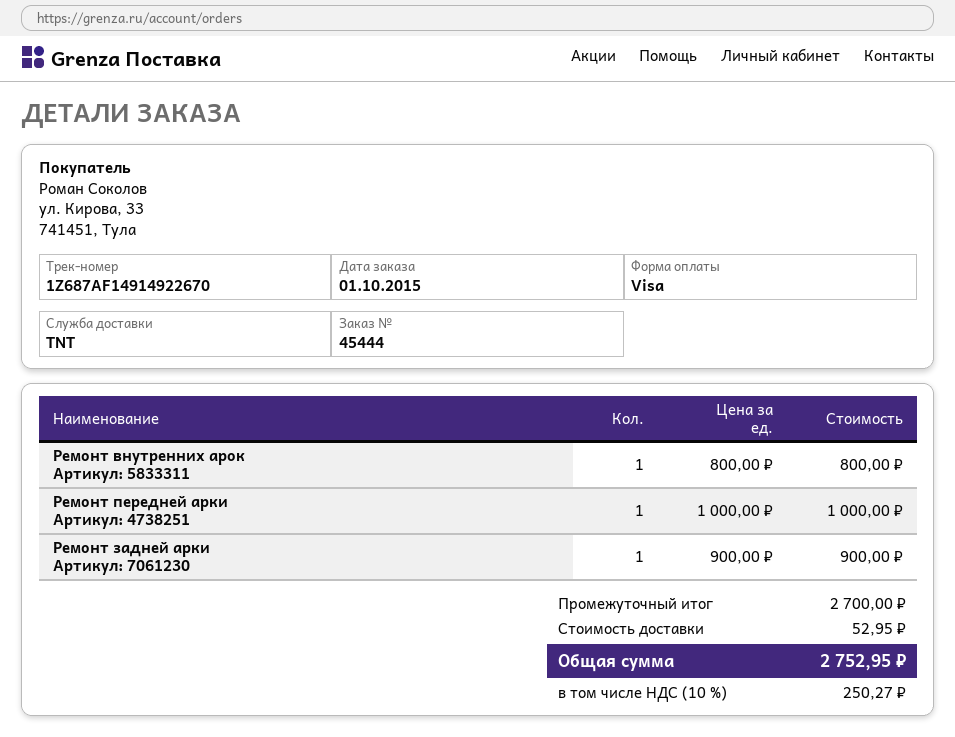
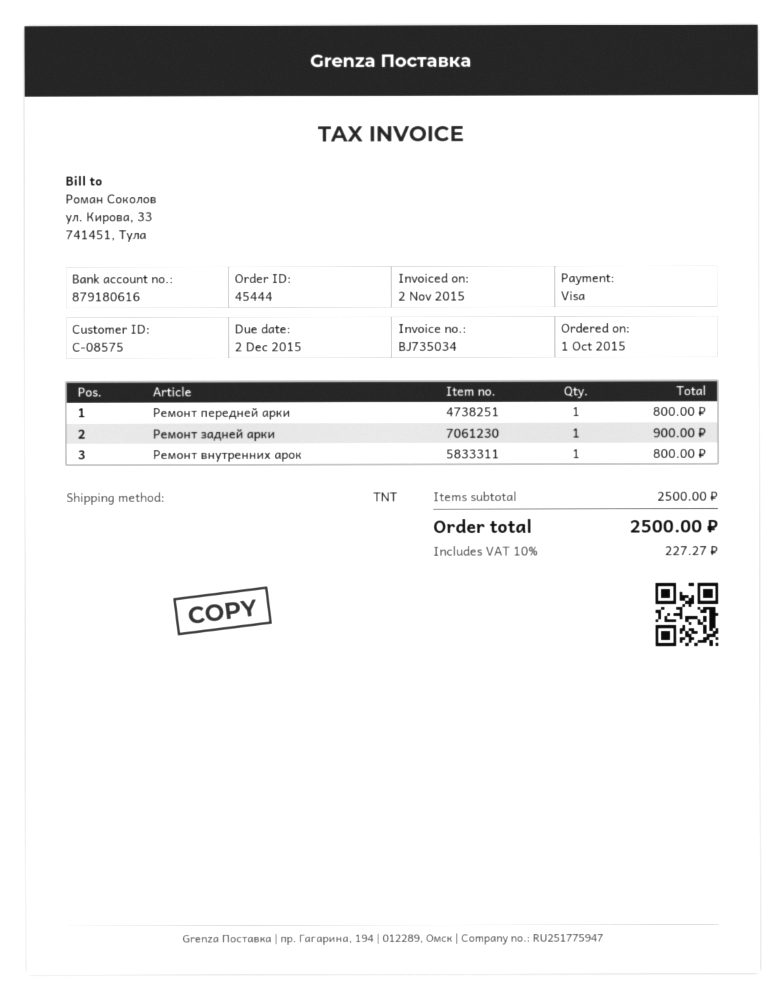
Ремонт передней арки: 1 for 1000.00 -> 1 for 800.00
subtotal: 2700.00 -> 2500.00
shipping: 52.95 -> none
tax: 10% = 250.27 -> 10% = 227.27
total: 2752.95 -> 2500.00

